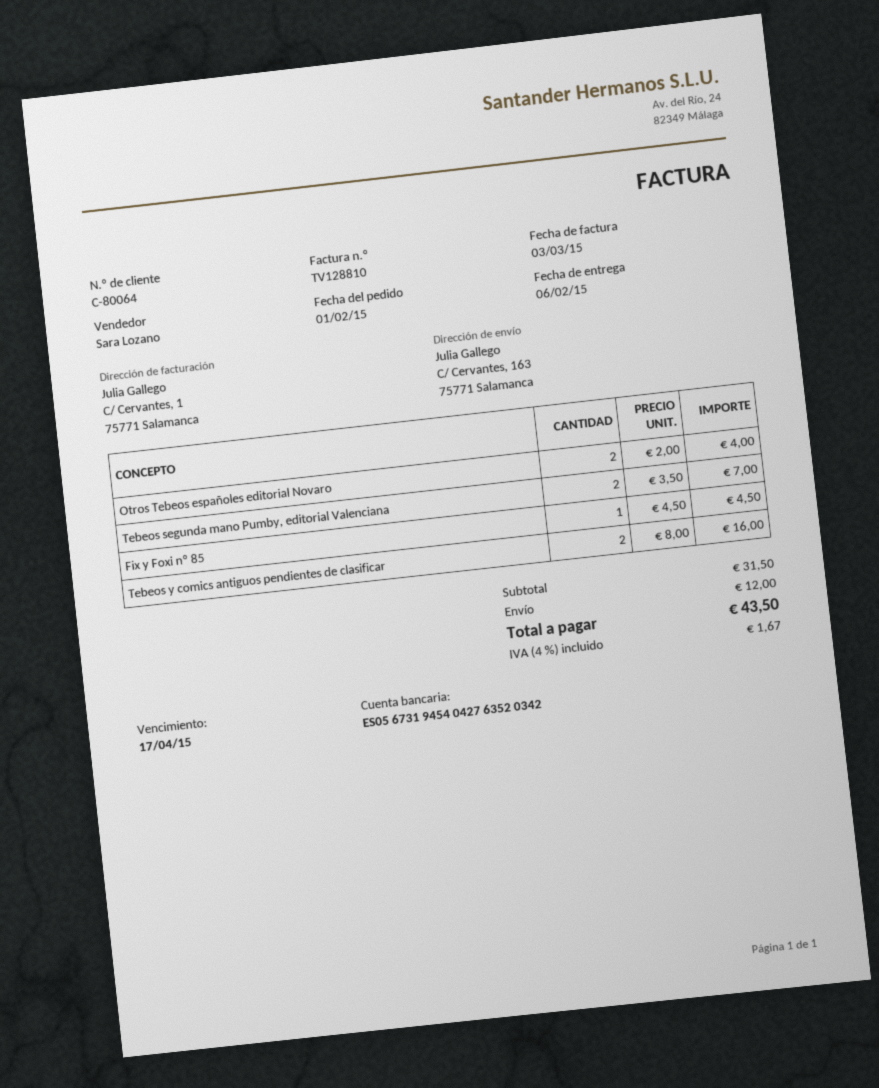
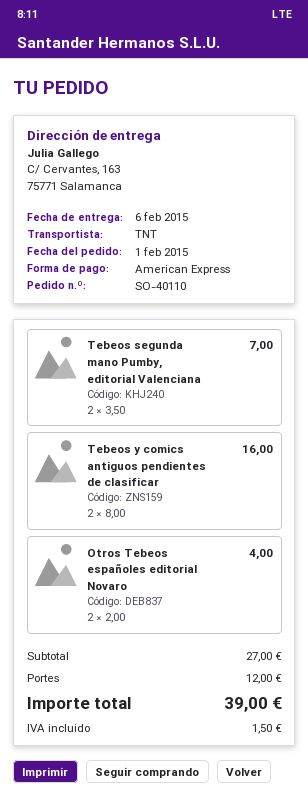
Fix y Foxi nº 85: 1 x 4.50 = 4.50 -> none
subtotal: 31.50 -> 27.00
tax: 1.67 -> 1.50
total: 43.50 -> 39.00

